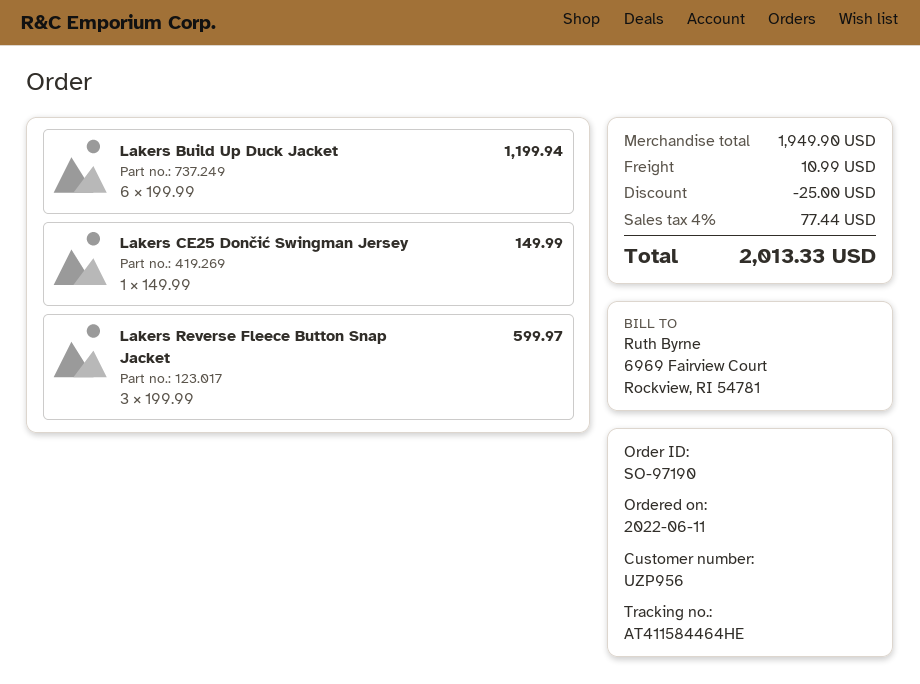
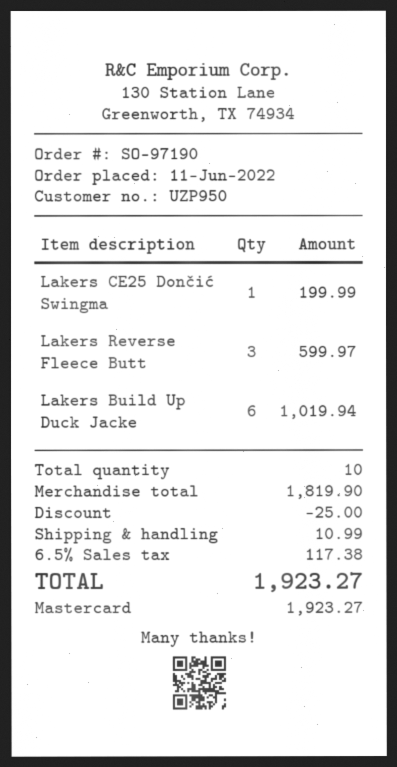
customer number: UZP956 -> UZP950
Lakers Build Up Duck Jacket: 6 for 1199.94 -> 6 for 1019.94
Lakers CE25 Dončić Swingman Jersey: 1 for 149.99 -> 1 for 199.99
subtotal: 1949.90 -> 1819.90
tax: 4% = 77.44 -> 6.5% = 117.38
total: 2013.33 -> 1923.27

